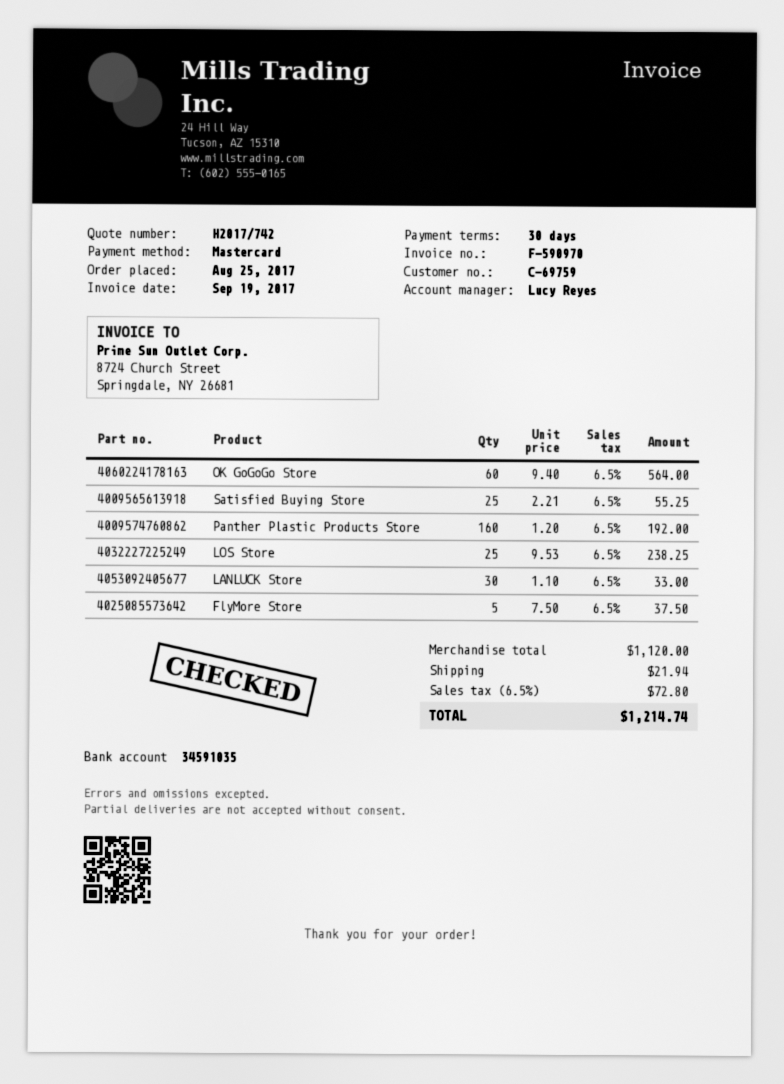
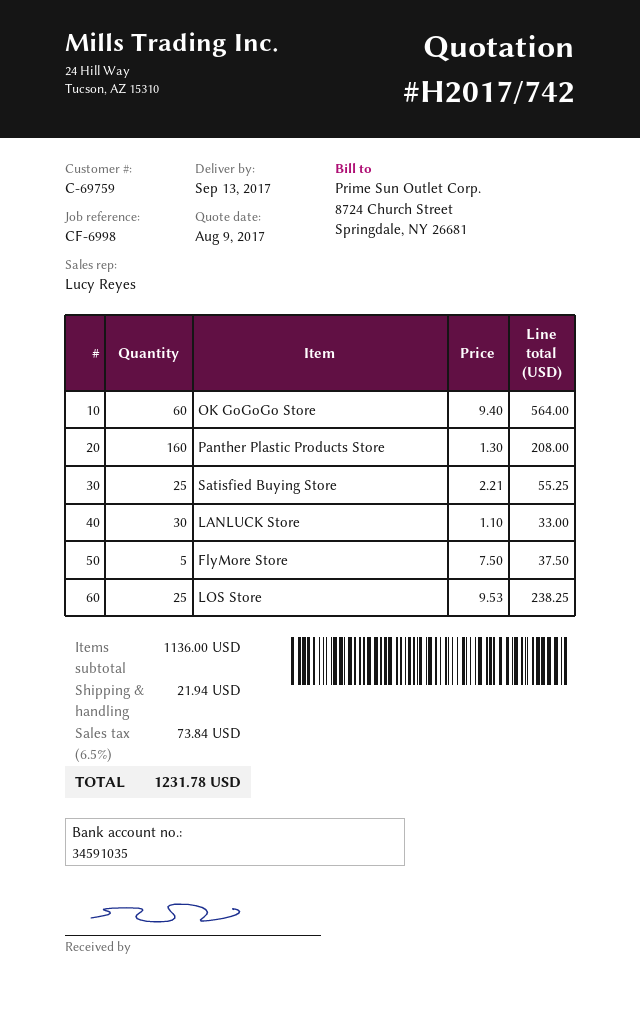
Panther Plastic Products Store: 160 x 1.20 = 192.00 -> 160 x 1.30 = 208.00
subtotal: 1120.00 -> 1136.00
tax: 6.5% = 72.80 -> 6.5% = 73.84
total: 1214.74 -> 1231.78

